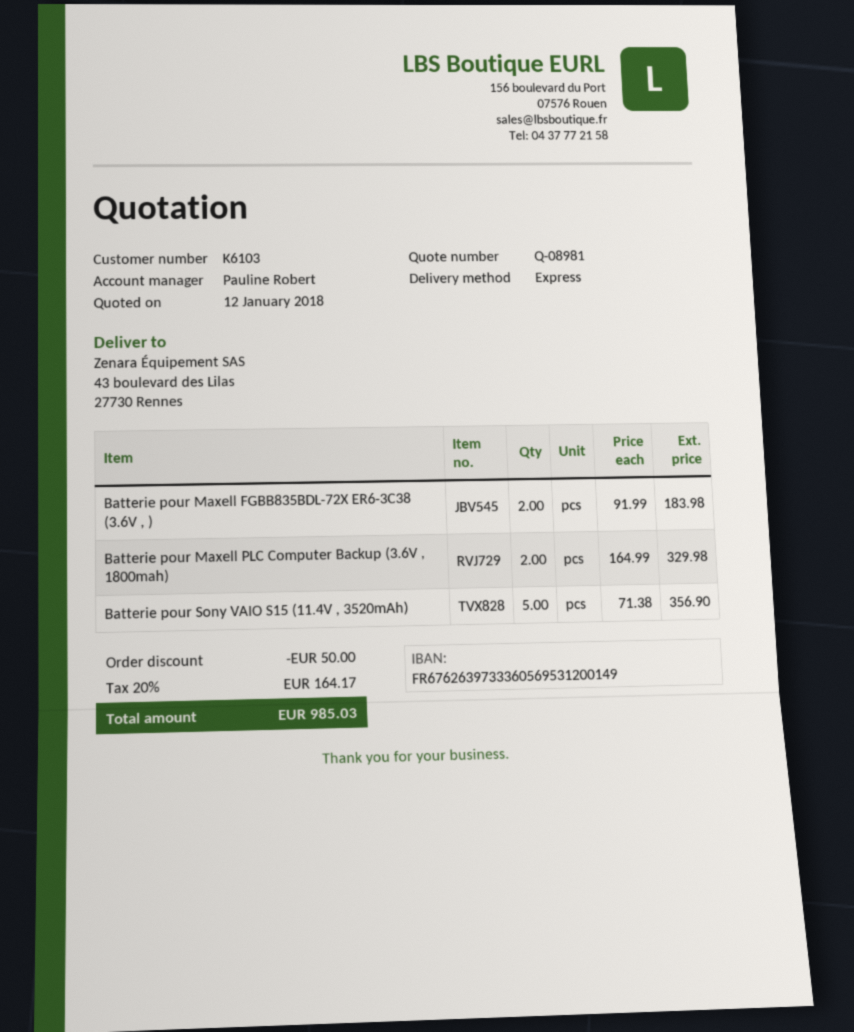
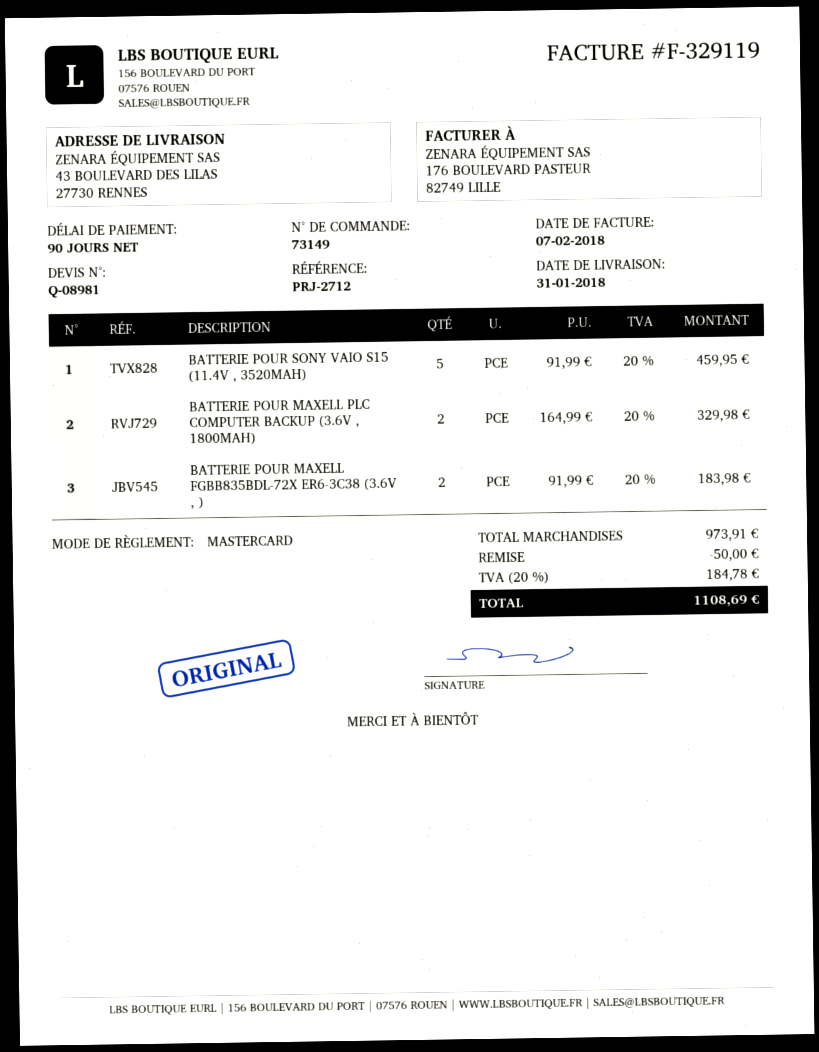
Batterie pour Sony VAIO S15 (11.4V , 3520mAh): 5 x 71.38 = 356.90 -> 5 x 91.99 = 459.95
tax: 20% = 164.17 -> 20% = 184.78
total: 985.03 -> 1108.69

